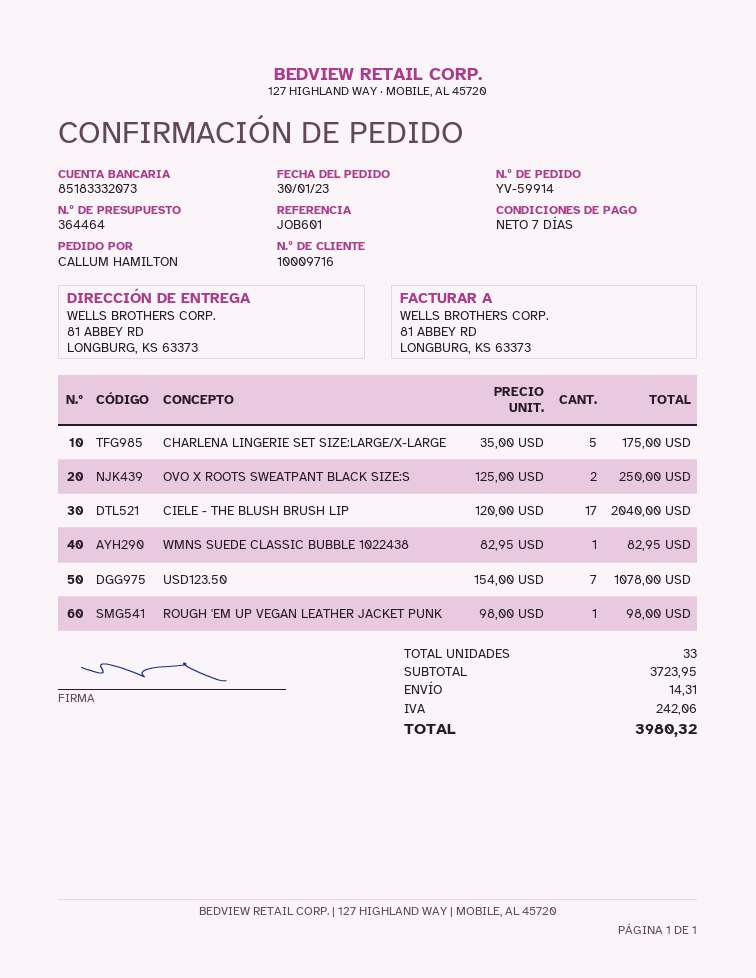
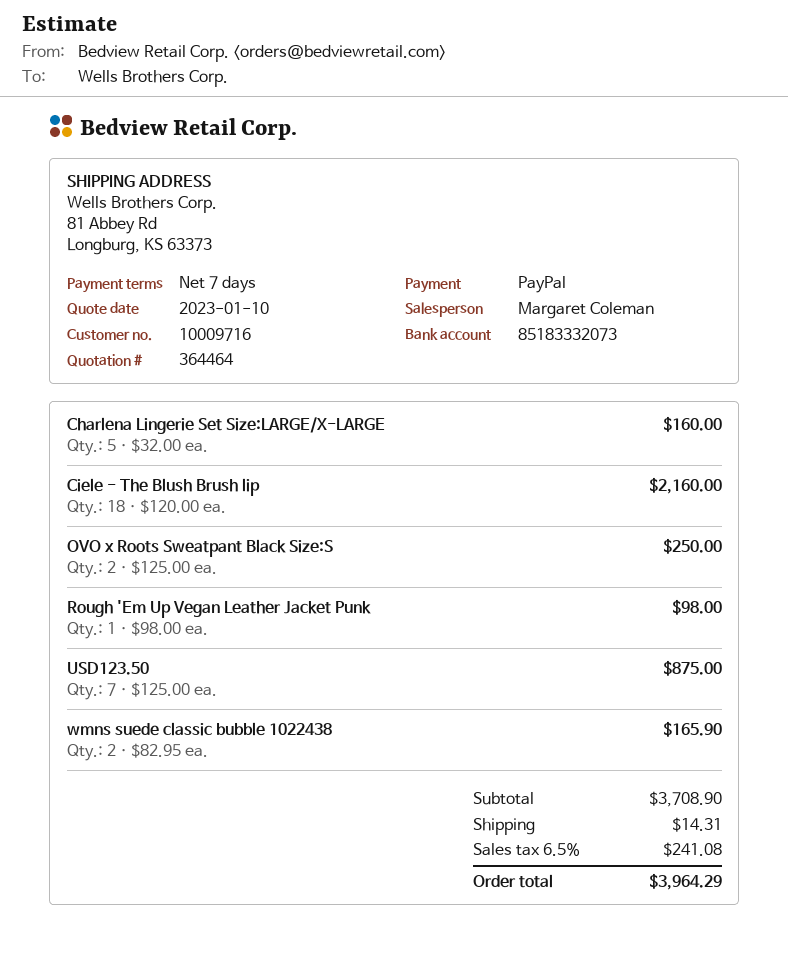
CHARLENA LINGERIE SET SIZE:LARGE/X-LARGE: 5 x 35.00 = 175.00 -> 5 x 32.00 = 160.00
CIELE - THE BLUSH BRUSH LIP: 17 x 120.00 = 2040.00 -> 18 x 120.00 = 2160.00
WMNS SUEDE CLASSIC BUBBLE 1022438: 1 x 82.95 = 82.95 -> 2 x 82.95 = 165.90
USD123.50: 7 x 154.00 = 1078.00 -> 7 x 125.00 = 875.00
subtotal: 3723.95 -> 3708.90
tax: 242.06 -> 241.08
total: 3980.32 -> 3964.29

